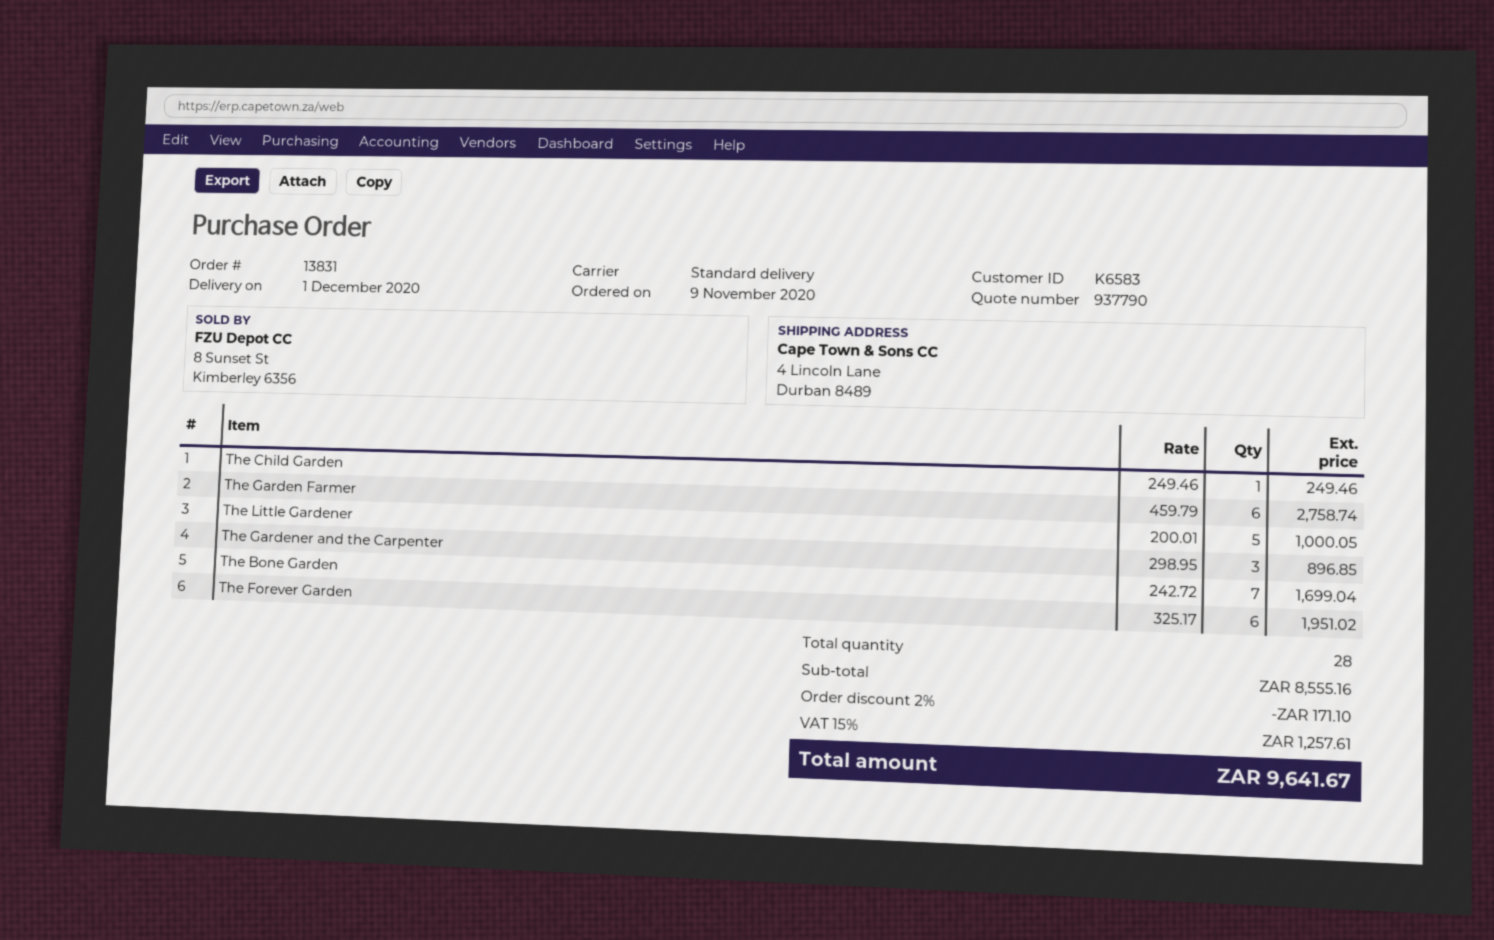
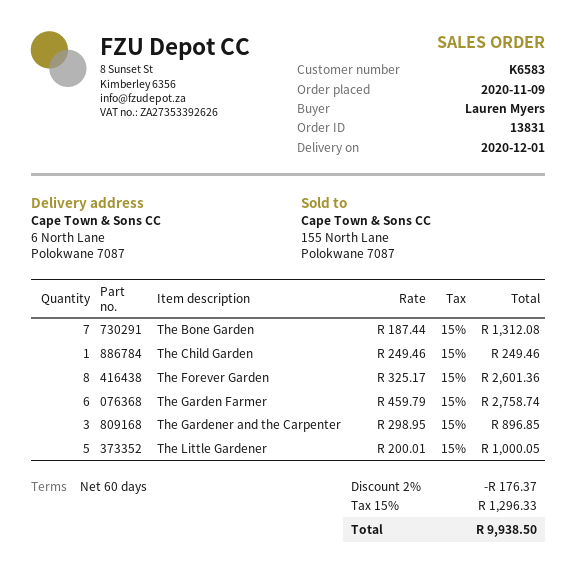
ship to: 4 Lincoln Lane, Durban 8489 -> 6 North Lane, Polokwane 7087
The Bone Garden: 7 x 242.72 = 1699.04 -> 7 x 187.44 = 1312.08
The Forever Garden: 6 x 325.17 = 1951.02 -> 8 x 325.17 = 2601.36
discount: 2% = 171.10 -> 2% = 176.37
tax: 15% = 1257.61 -> 15% = 1296.33
total: 9641.67 -> 9938.50

